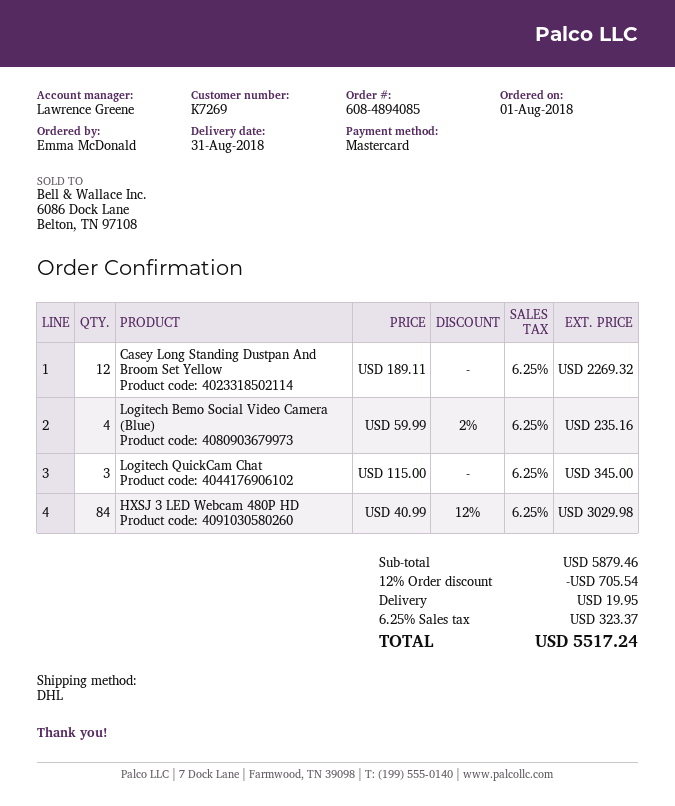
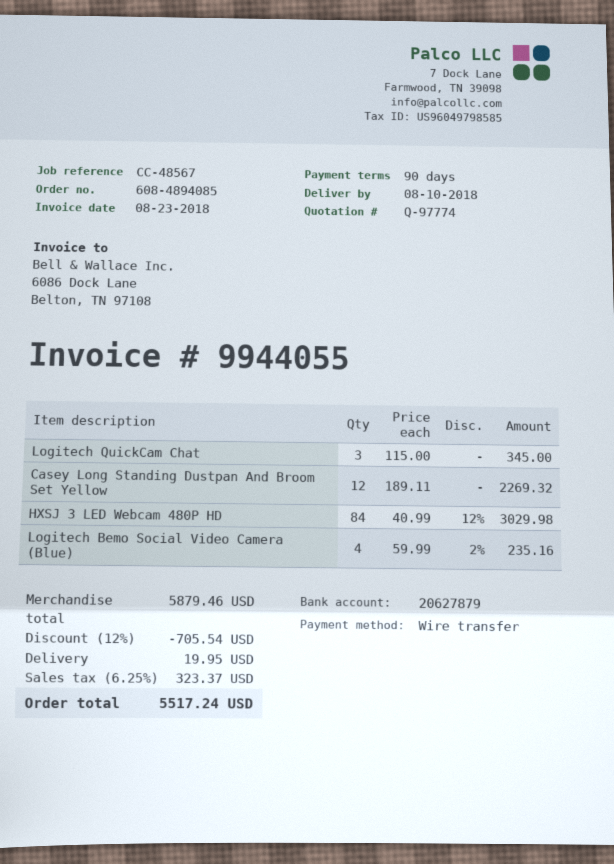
delivery date: 2018-08-31 -> 2018-08-10
payment method: Mastercard -> bank transfer

